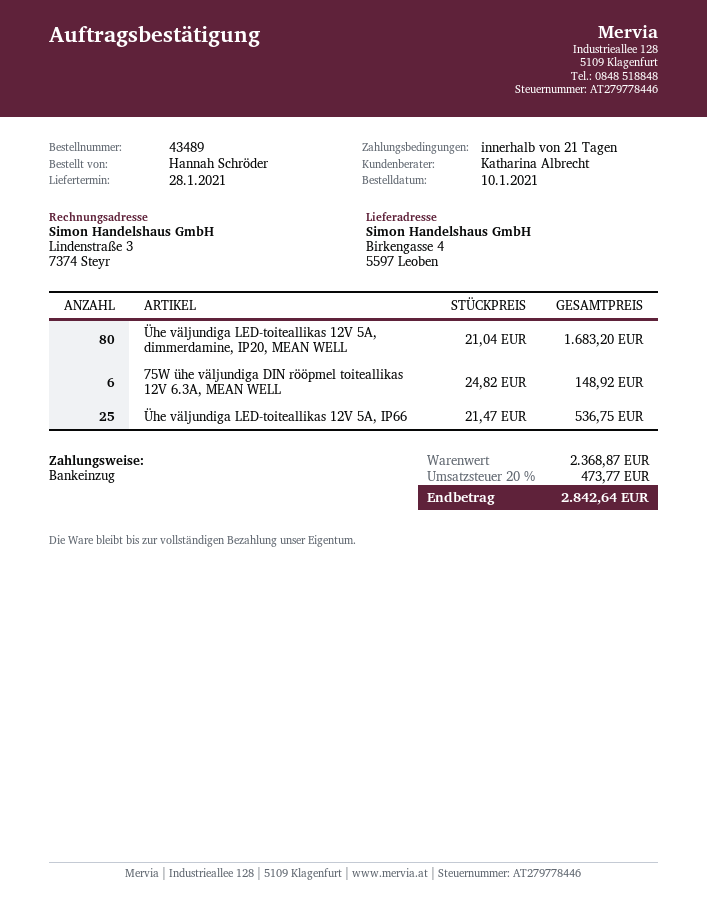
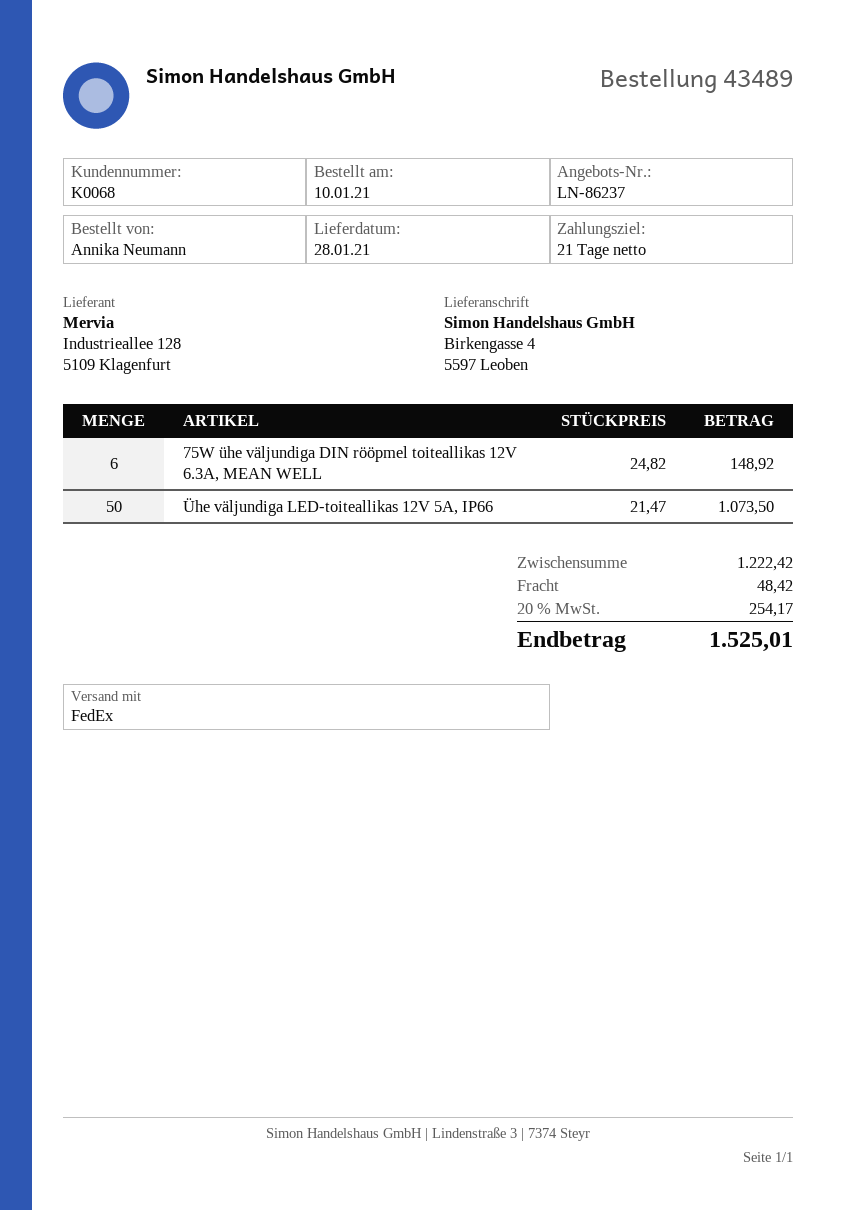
ordered by: Hannah Schröder -> Annika Neumann
Ühe väljundiga LED-toiteallikas 12V 5A, dimmerdamine, IP20, MEAN WELL: 80 x 21.04 = 1683.20 -> none
Ühe väljundiga LED-toiteallikas 12V 5A, IP66: 25 x 21.47 = 536.75 -> 50 x 21.47 = 1073.50
subtotal: 2368.87 -> 1222.42
shipping: none -> 48.42
tax: 20% = 473.77 -> 20% = 254.17
total: 2842.64 -> 1525.01

